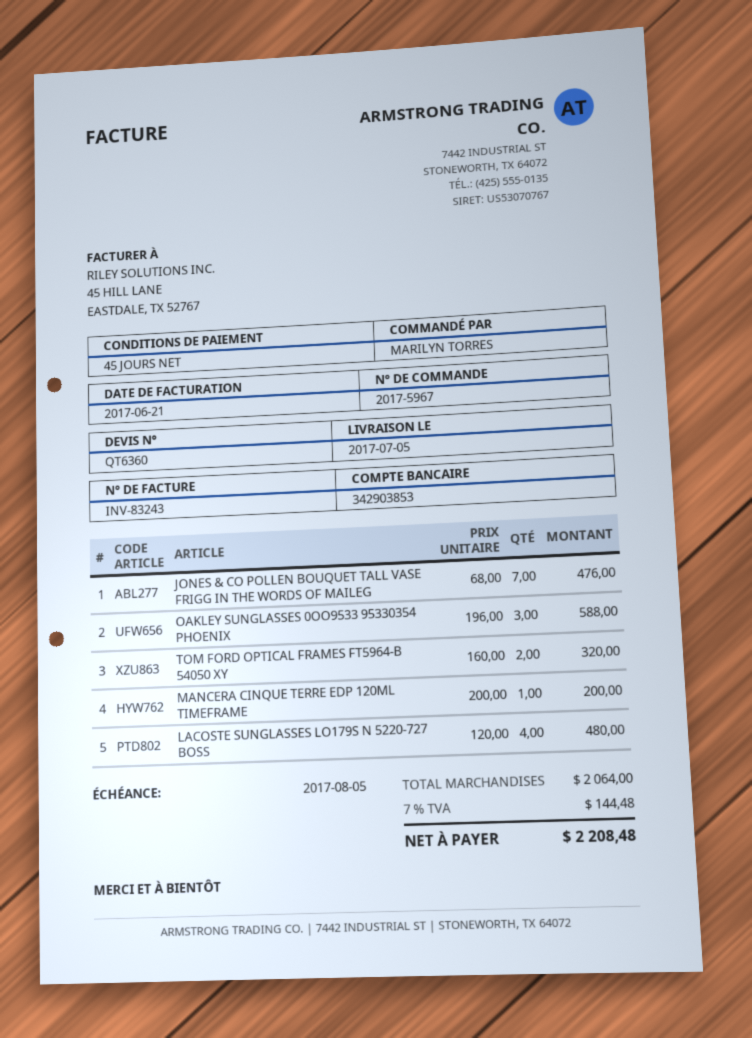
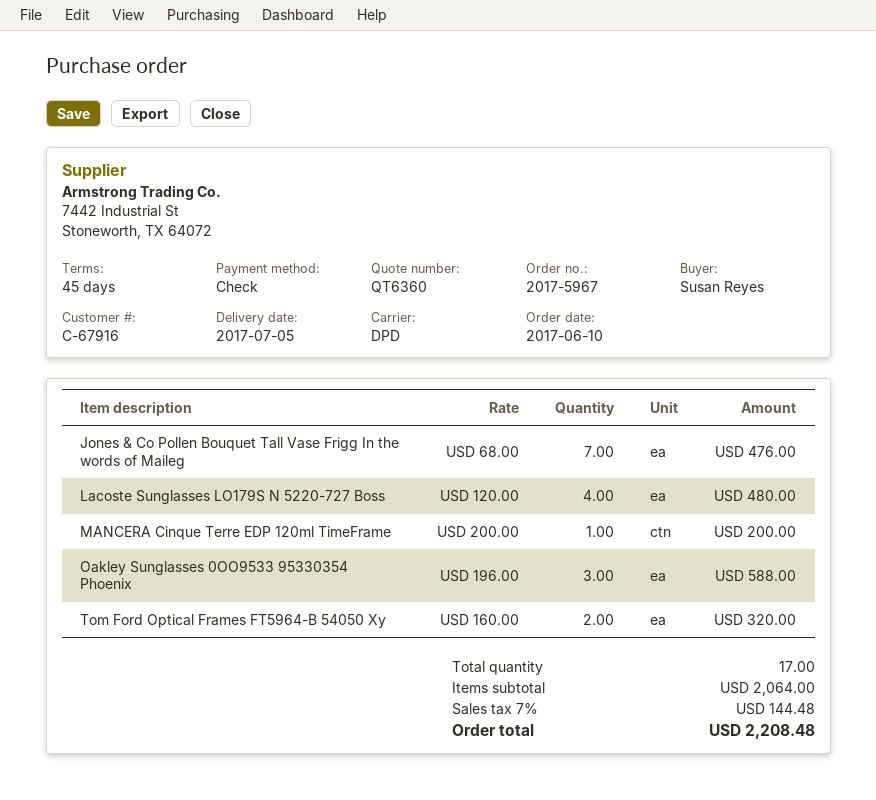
ordered by: MARILYN TORRES -> Susan Reyes

